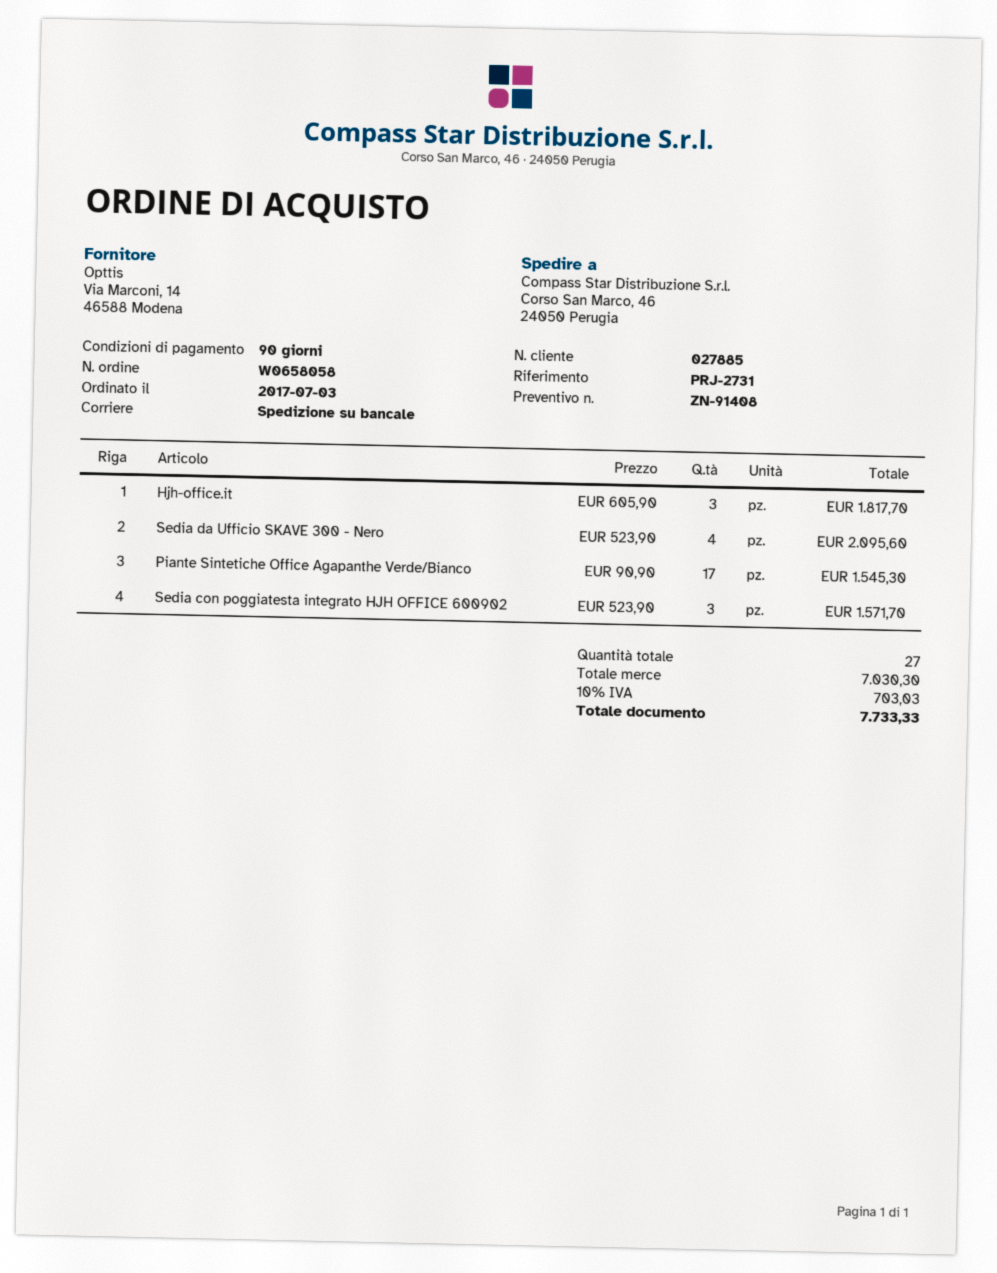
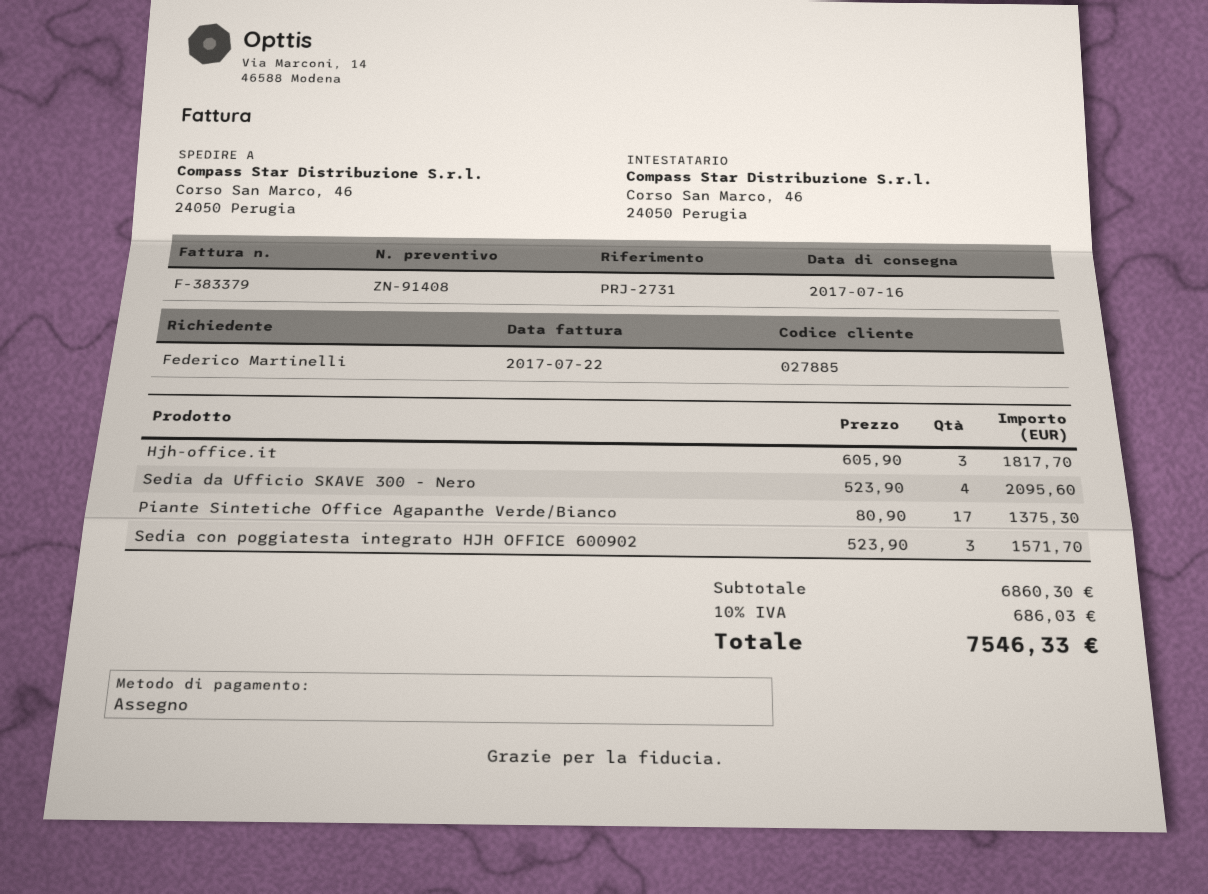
Piante Sintetiche Office Agapanthe Verde/Bianco: 17 x 90.90 = 1545.30 -> 17 x 80.90 = 1375.30
subtotal: 7030.30 -> 6860.30
tax: 10% = 703.03 -> 10% = 686.03
total: 7733.33 -> 7546.33

